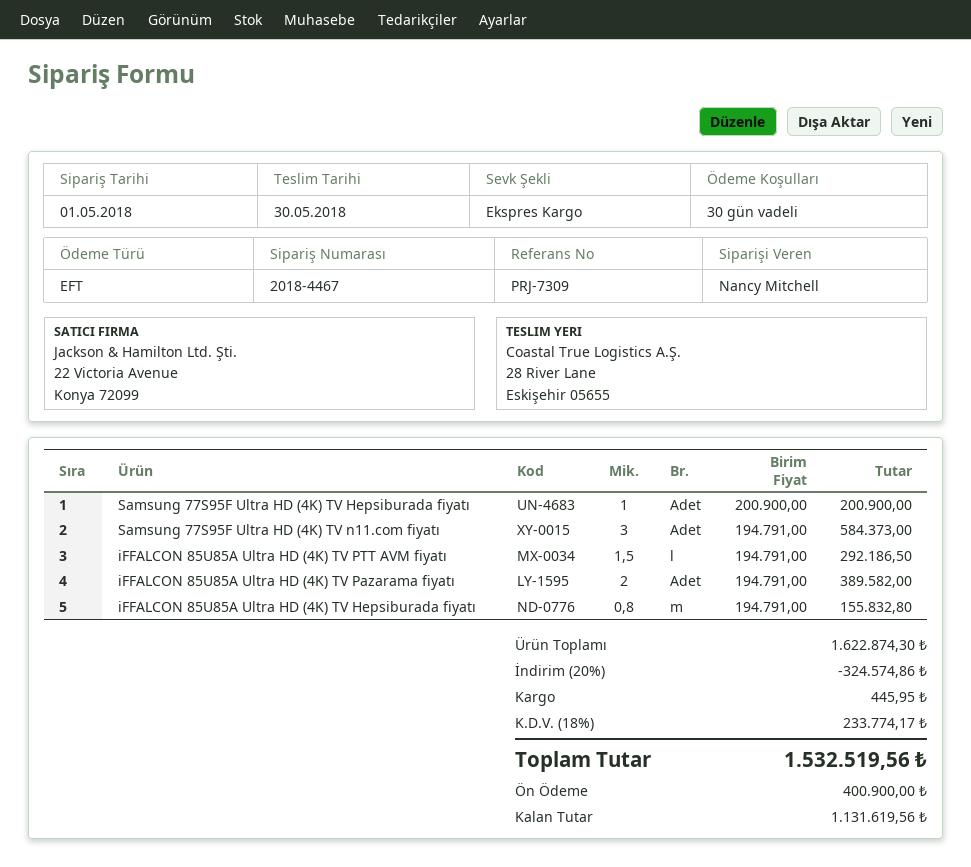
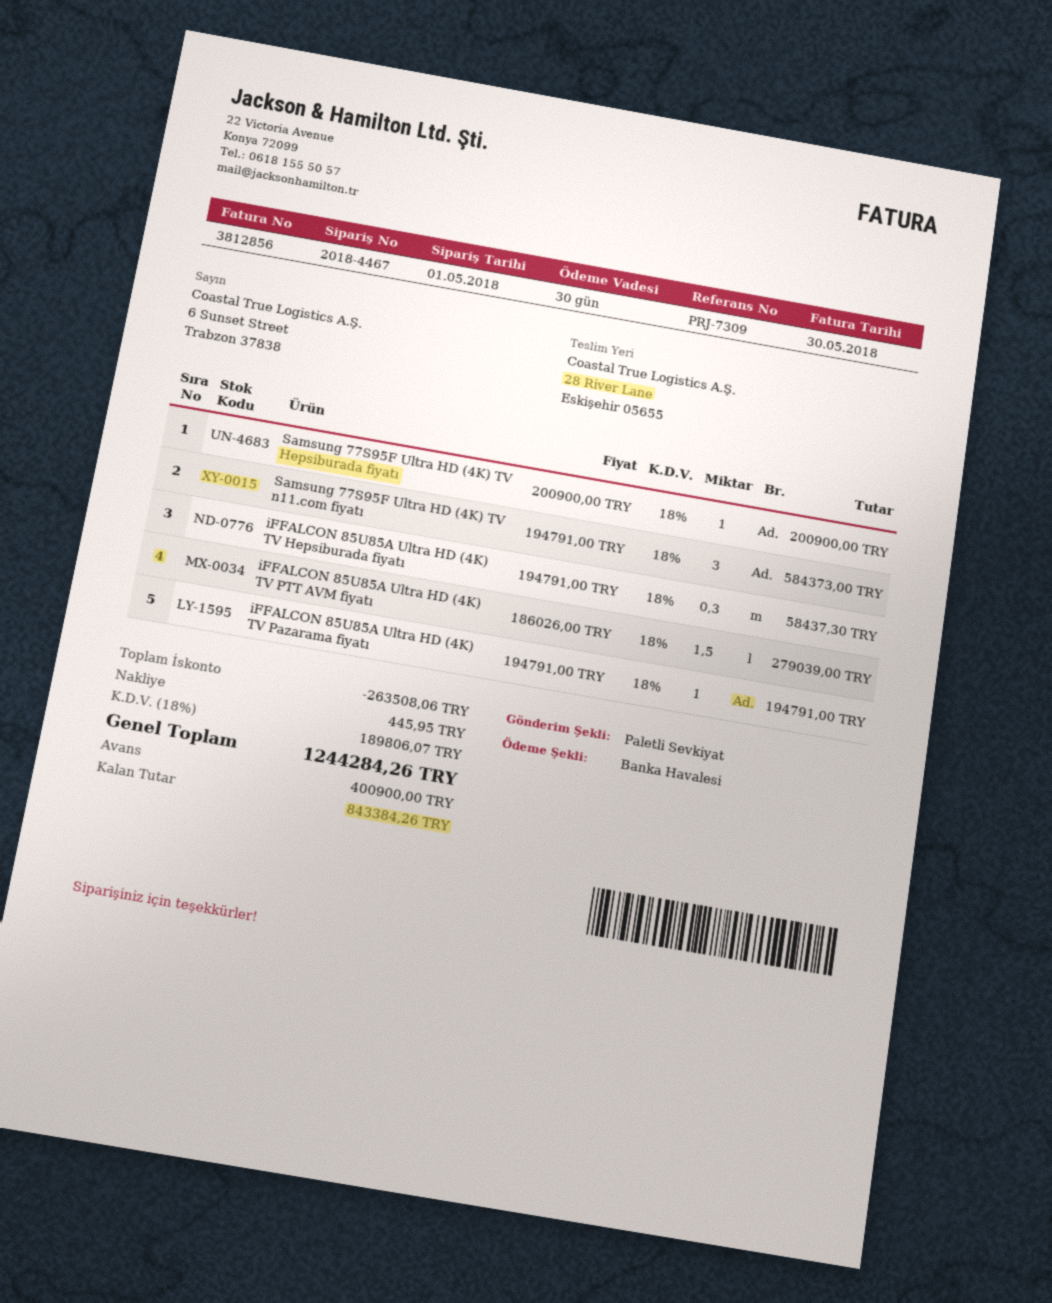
shipping method: express -> pallet freight
iFFALCON 85U85A Ultra HD (4K) TV PTT AVM fiyatı: 1.5 x 194791.00 = 292186.50 -> 1.5 x 186026.00 = 279039.00
iFFALCON 85U85A Ultra HD (4K) TV Pazarama fiyatı: 2 x 194791.00 = 389582.00 -> 1 x 194791.00 = 194791.00
iFFALCON 85U85A Ultra HD (4K) TV Hepsiburada fiyatı: 0.8 x 194791.00 = 155832.80 -> 0.3 x 194791.00 = 58437.30
discount: 324574.86 -> 263508.06
tax: 18% = 233774.17 -> 18% = 189806.07
total: 1532519.56 -> 1244284.26
balance: 1131619.56 -> 843384.26

